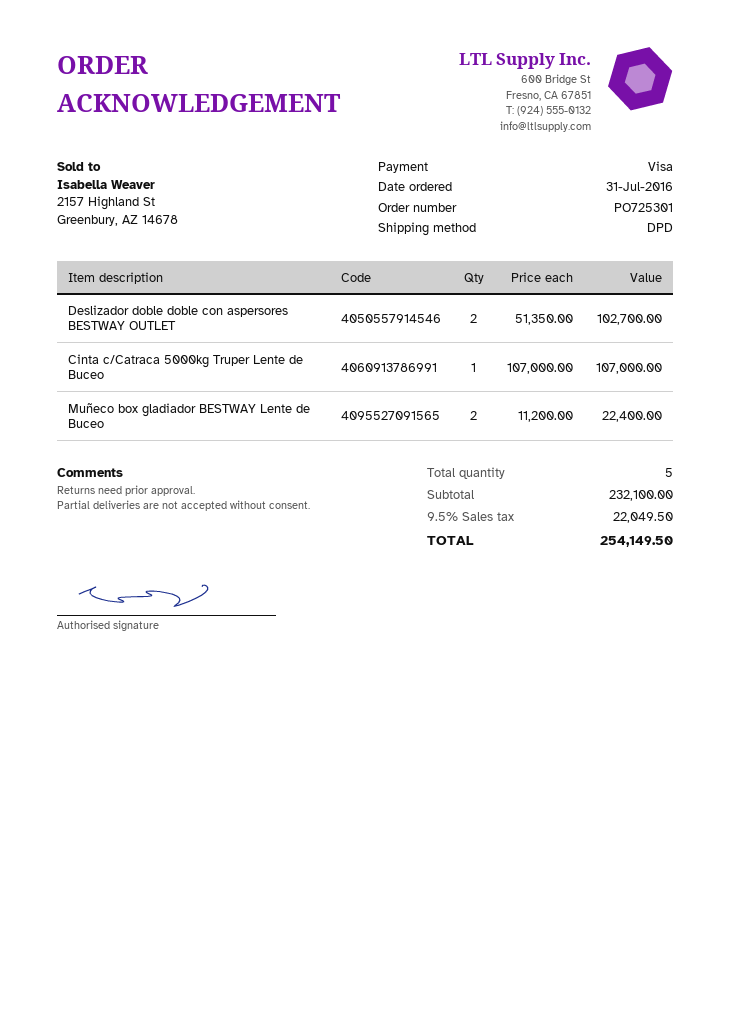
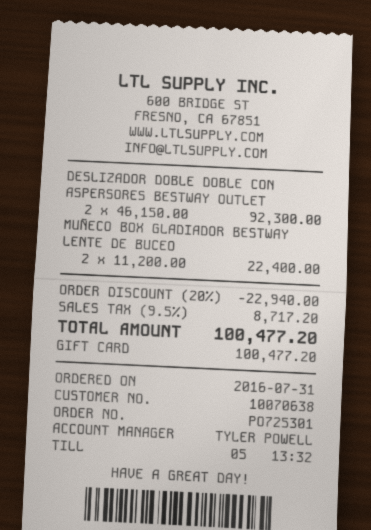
payment method: Visa -> gift card
Deslizador doble doble con aspersores BESTWAY OUTLET: 2 x 51350.00 = 102700.00 -> 2 x 46150.00 = 92300.00
Cinta c/Catraca 5000kg Truper Lente de Buceo: 1 x 107000.00 = 107000.00 -> none
discount: none -> 20% = 22940.00
tax: 9.5% = 22049.50 -> 9.5% = 8717.20
total: 254149.50 -> 100477.20

